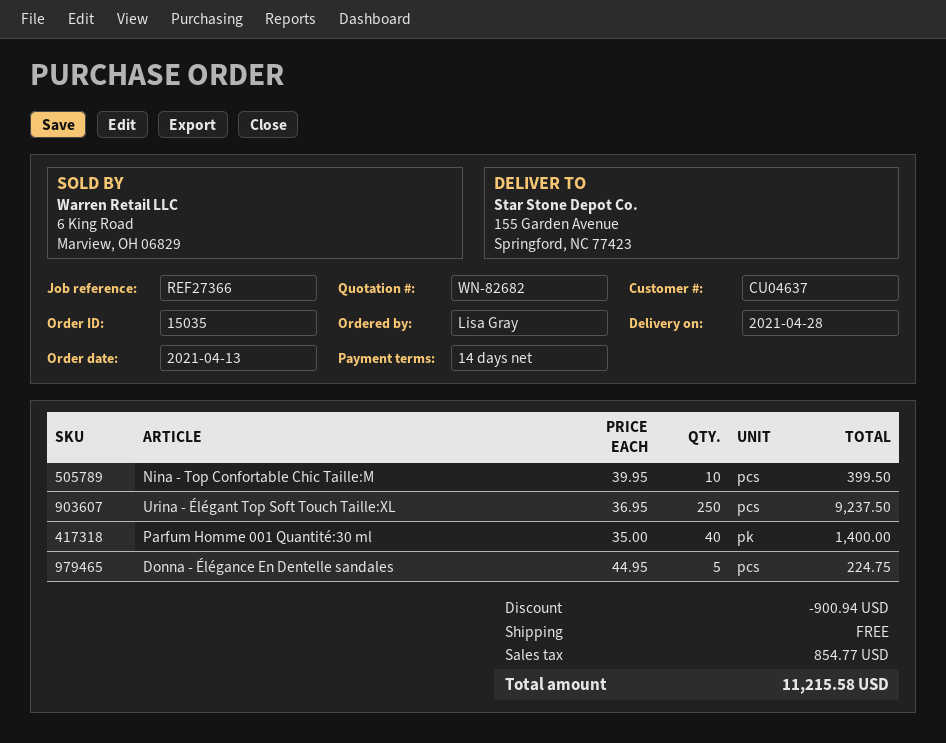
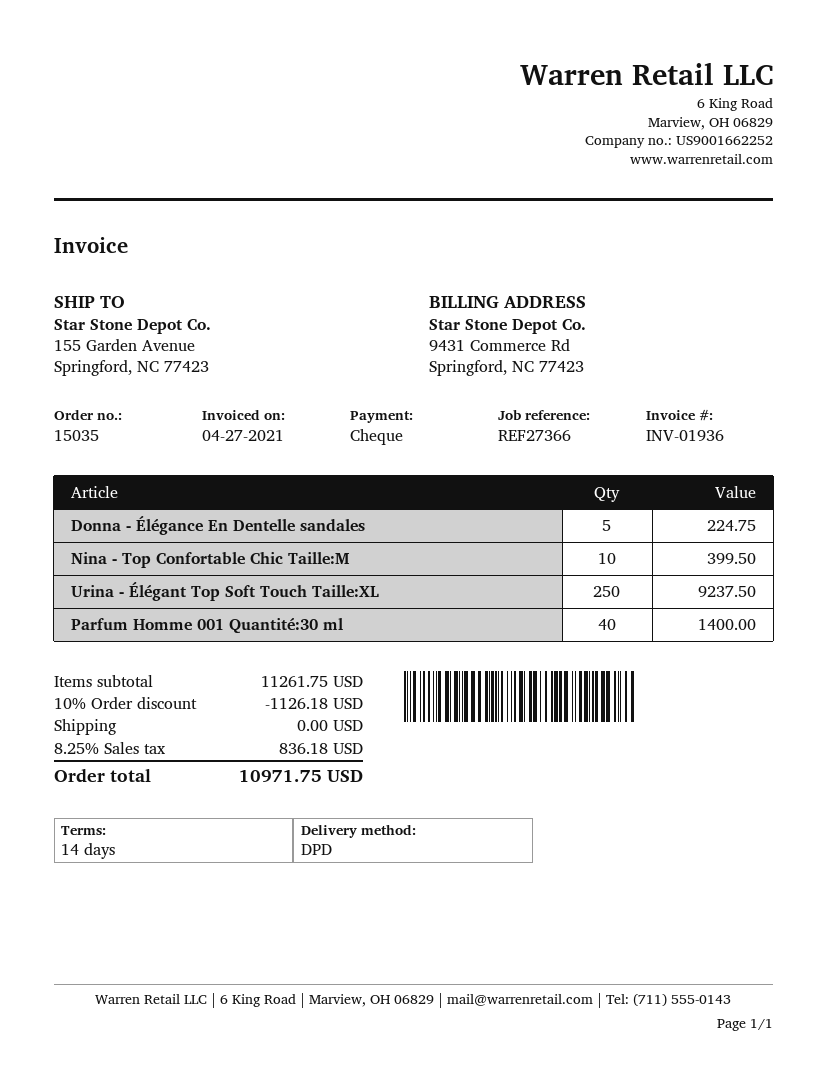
discount: 900.94 -> 1126.18
tax: 854.77 -> 836.18
total: 11215.58 -> 10971.75

